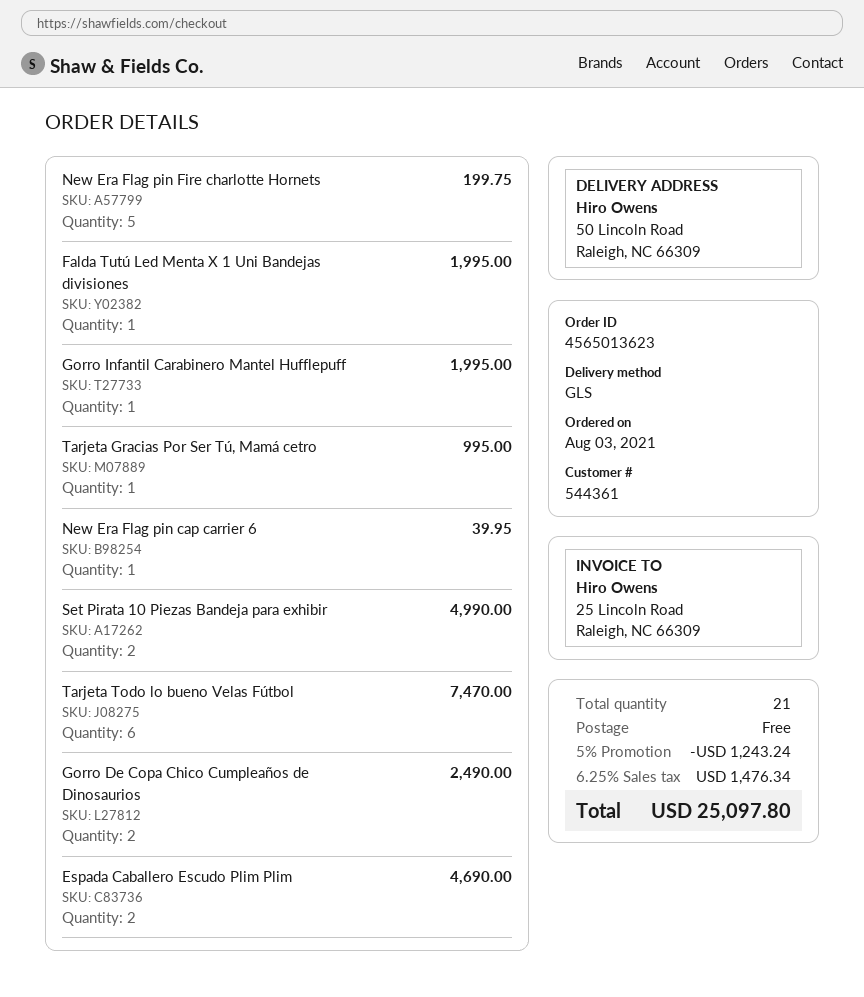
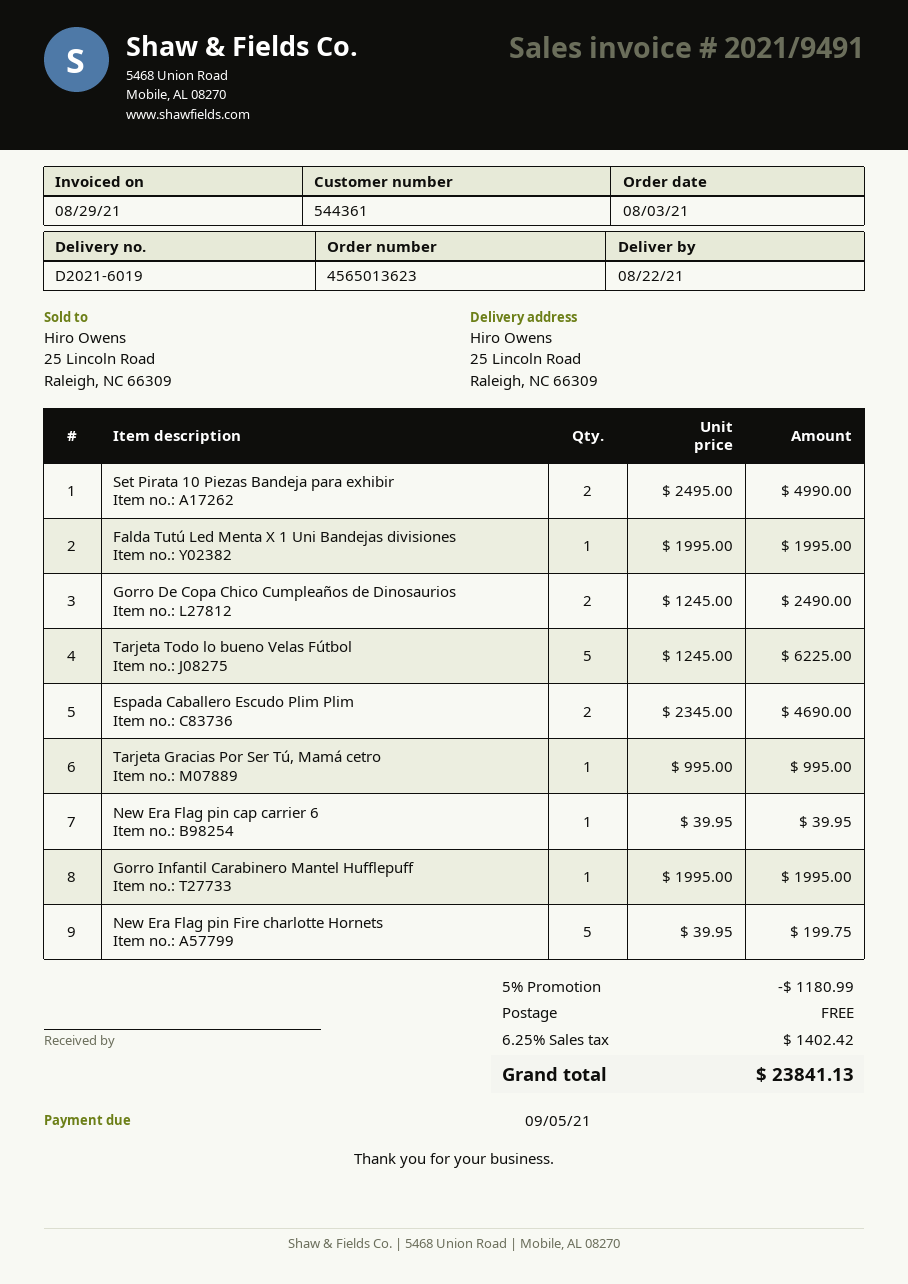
ship to: 50 Lincoln Road, Raleigh, NC 66309 -> 25 Lincoln Road, Raleigh, NC 66309
Tarjeta Todo lo bueno Velas Fútbol: 6 for 7470.00 -> 5 for 6225.00
discount: 5% = 1243.24 -> 5% = 1180.99
tax: 6.25% = 1476.34 -> 6.25% = 1402.42
total: 25097.80 -> 23841.13

